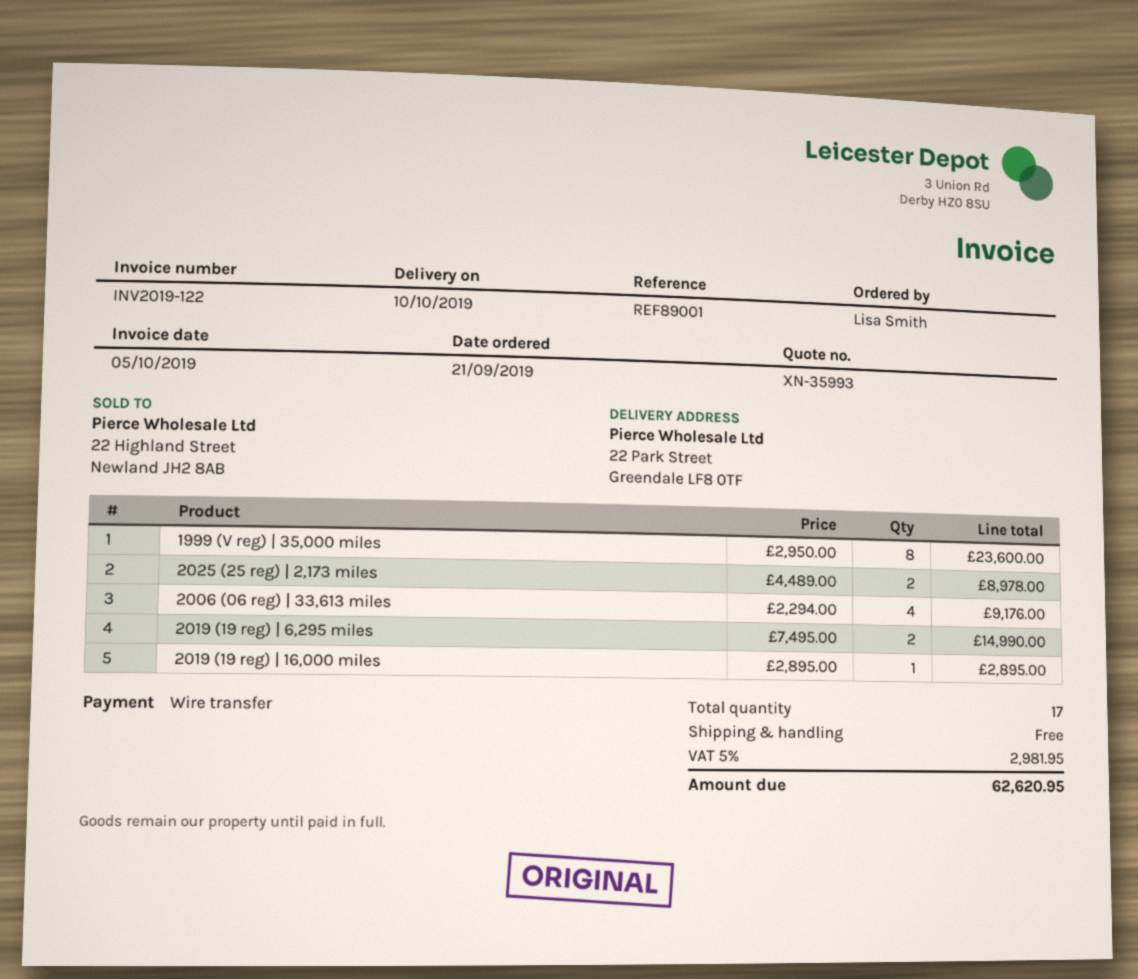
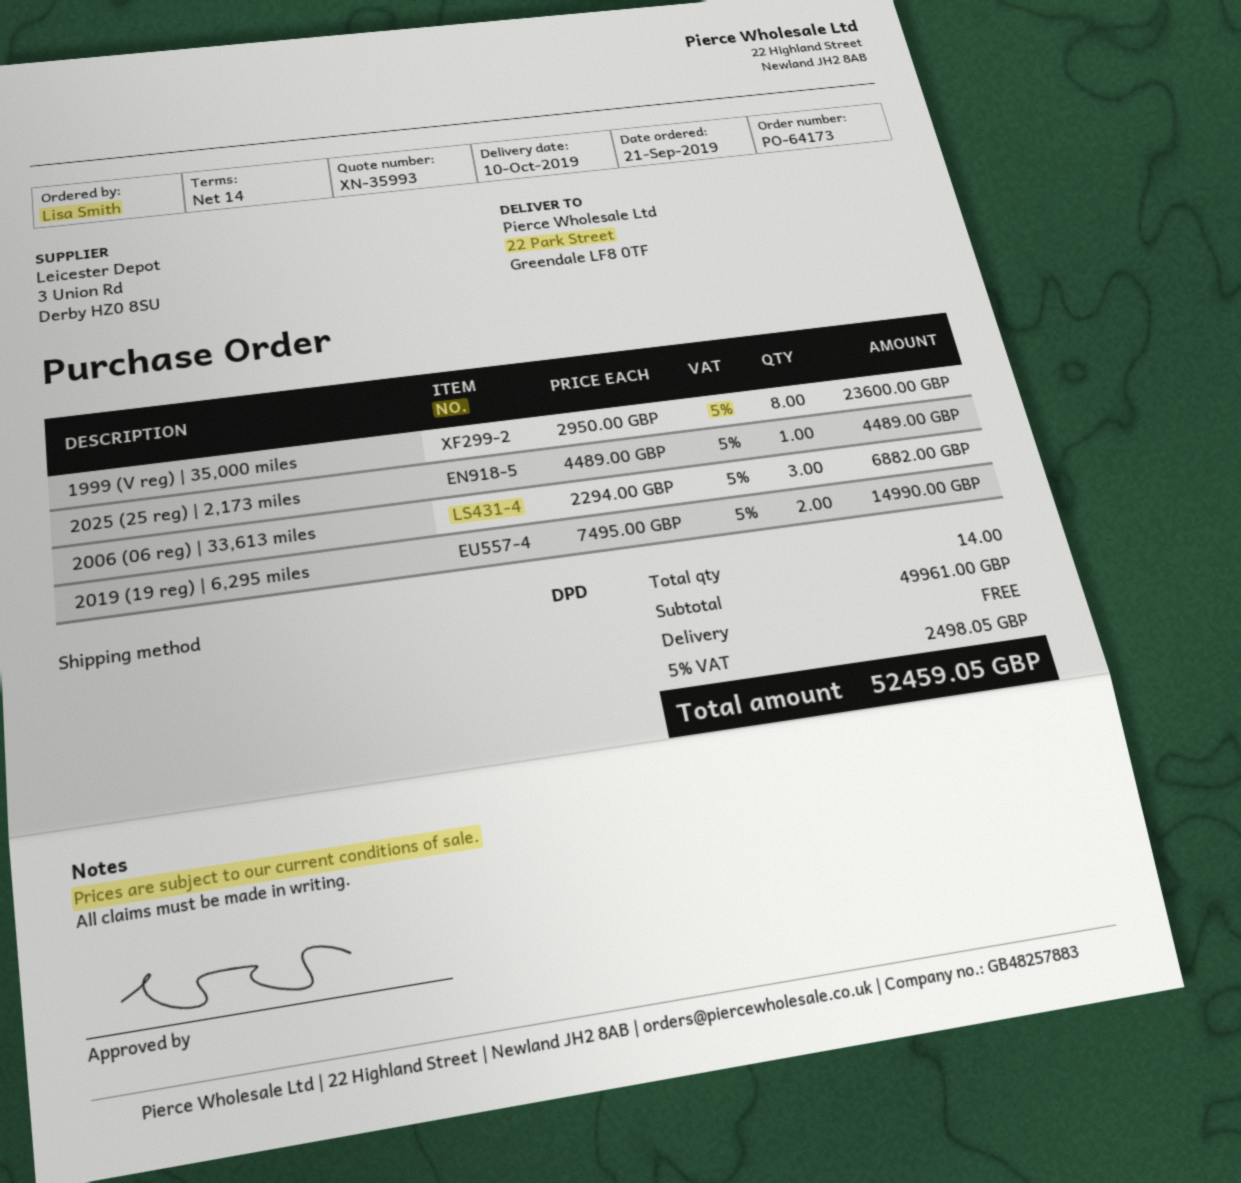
2025 (25 reg) | 2,173 miles: 2 x 4489.00 = 8978.00 -> 1 x 4489.00 = 4489.00
2006 (06 reg) | 33,613 miles: 4 x 2294.00 = 9176.00 -> 3 x 2294.00 = 6882.00
2019 (19 reg) | 16,000 miles: 1 x 2895.00 = 2895.00 -> none
total quantity: 17 -> 14
tax: 5% = 2981.95 -> 5% = 2498.05
total: 62620.95 -> 52459.05

